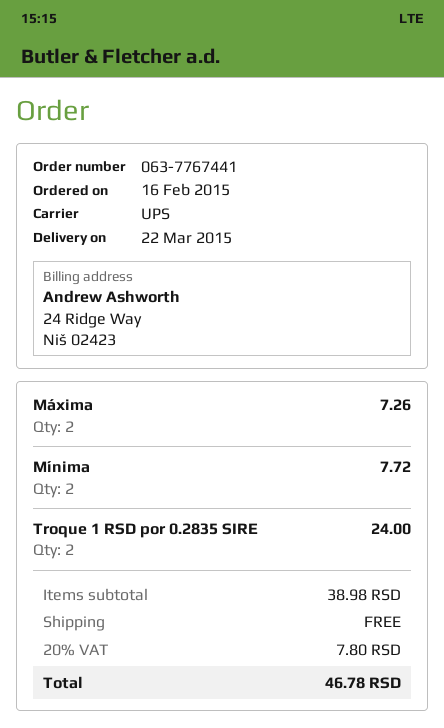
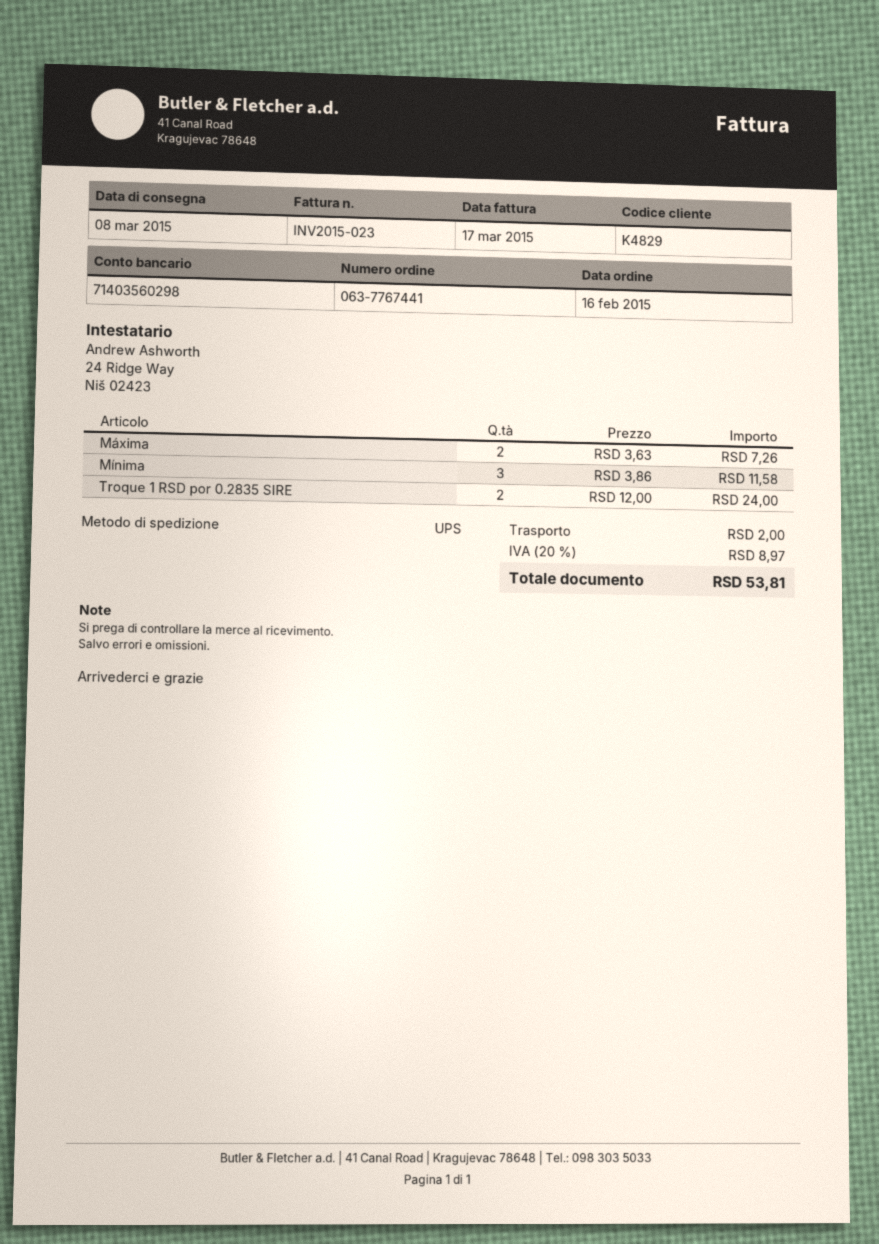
delivery date: 2015-03-22 -> 2015-03-08
Mínima: 2 for 7.72 -> 3 for 11.58
shipping: 0.00 -> 2.00
tax: 20% = 7.80 -> 20% = 8.97
total: 46.78 -> 53.81

